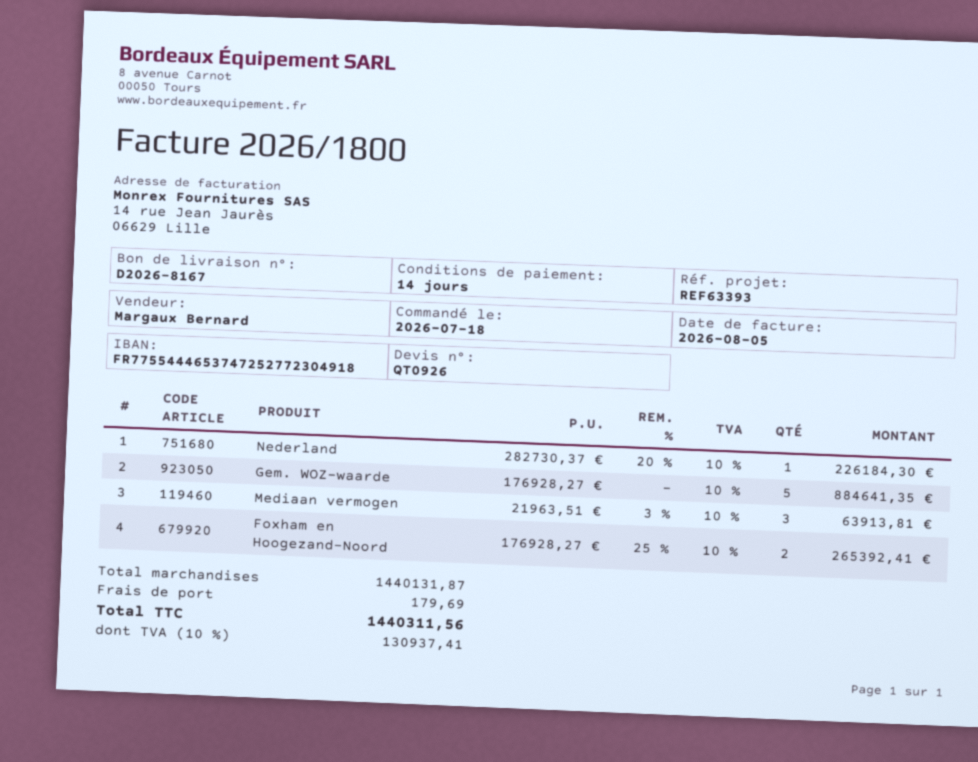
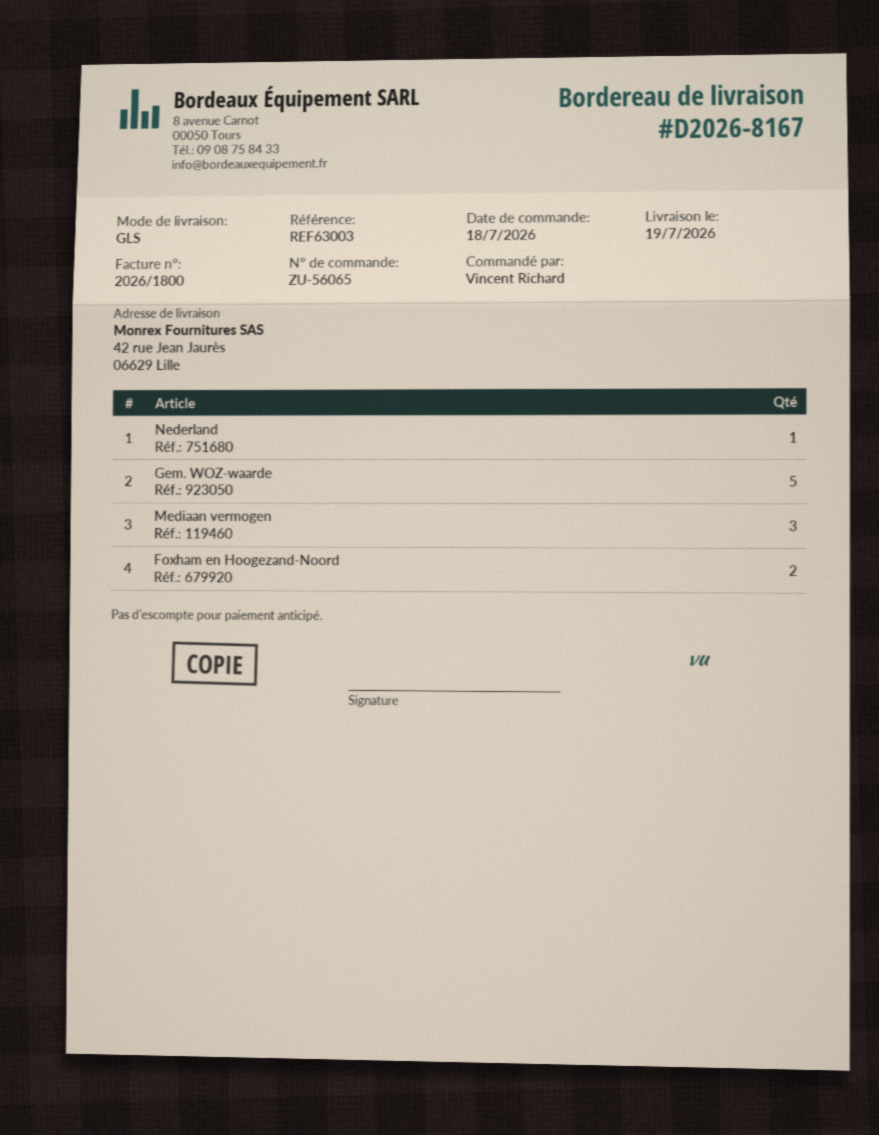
reference: REF63393 -> REF63003

